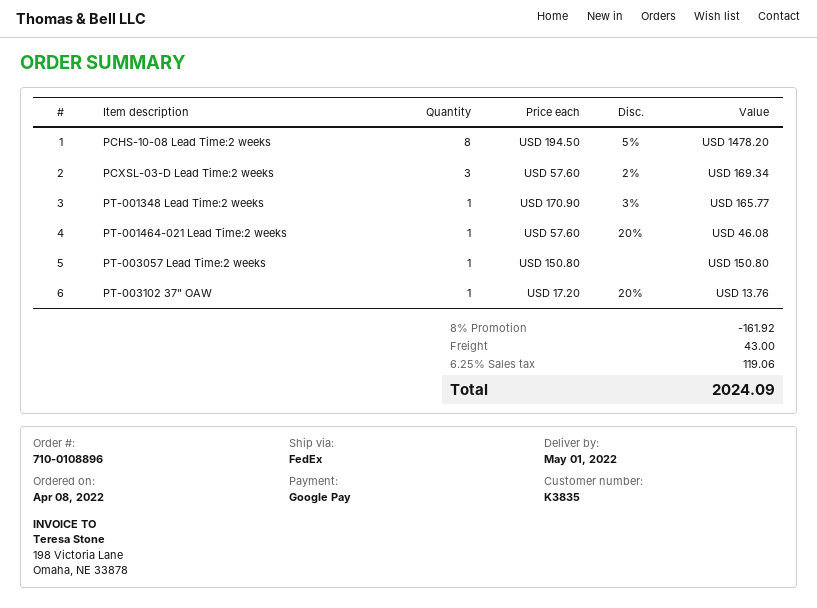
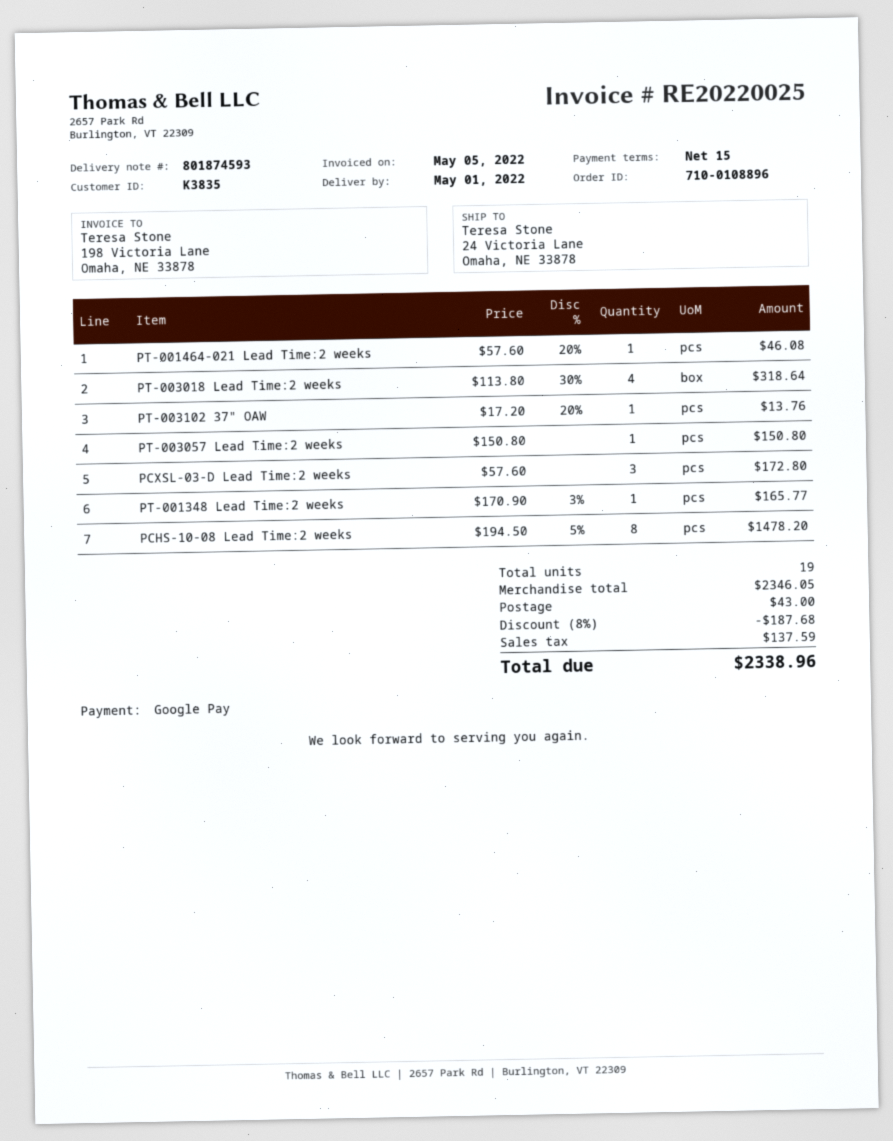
PCXSL-03-D Lead Time:2 weeks: 3 x 57.60 - 2% = 169.34 -> 3 x 57.60 = 172.80
PT-003018 Lead Time:2 weeks: none -> 4 x 113.80 - 30% = 318.64
discount: 8% = 161.92 -> 8% = 187.68
tax: 119.06 -> 137.59
total: 2024.09 -> 2338.96

